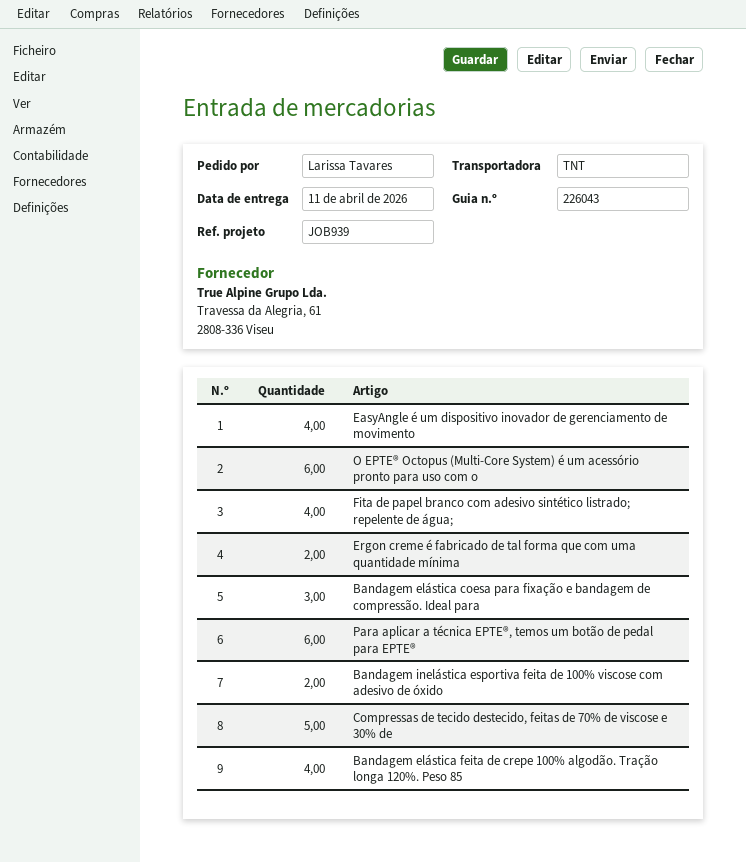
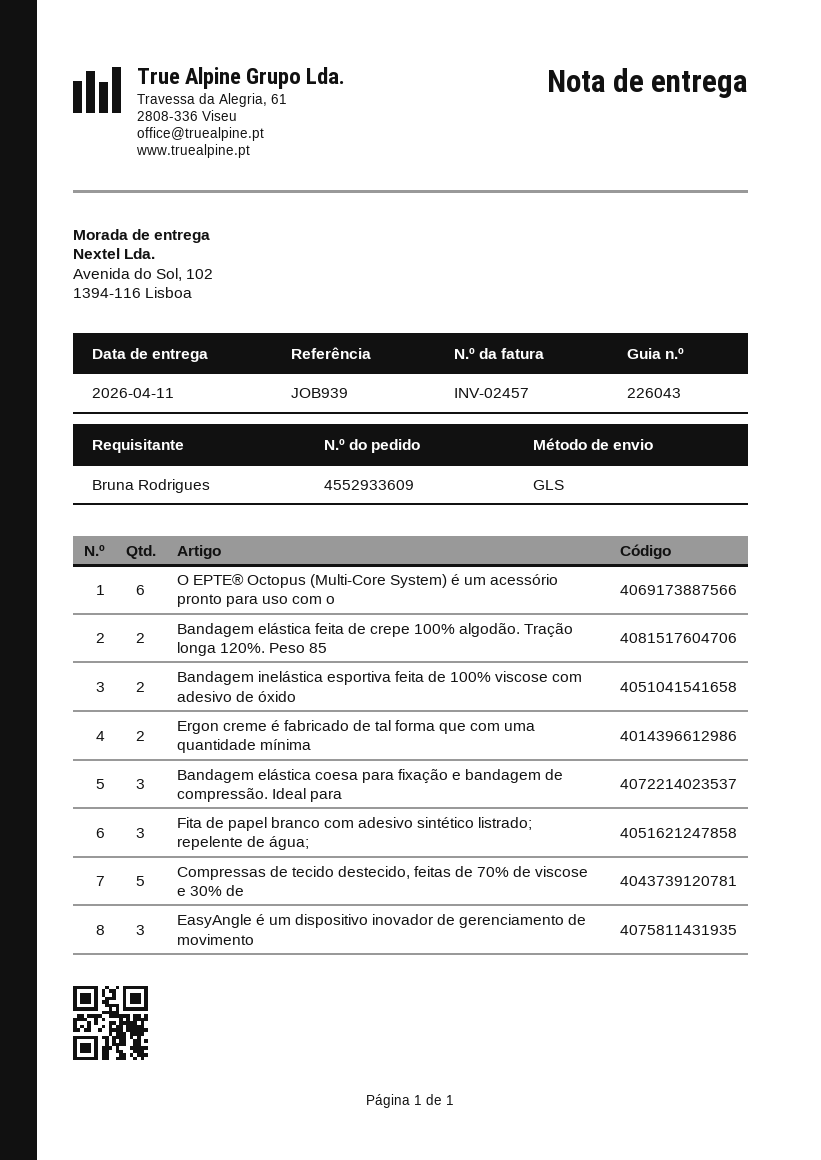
ordered by: Larissa Tavares -> Bruna Rodrigues
shipping method: TNT -> GLS
EasyAngle é um dispositivo inovador de gerenciamento de movimento: 4 -> 3
Fita de papel branco com adesivo sintético listrado; repelente de água;: 4 -> 3
Para aplicar a técnica EPTE®, temos um botão de pedal para EPTE®: 6 -> none
Bandagem elástica feita de crepe 100% algodão. Tração longa 120%. Peso 85: 4 -> 2

